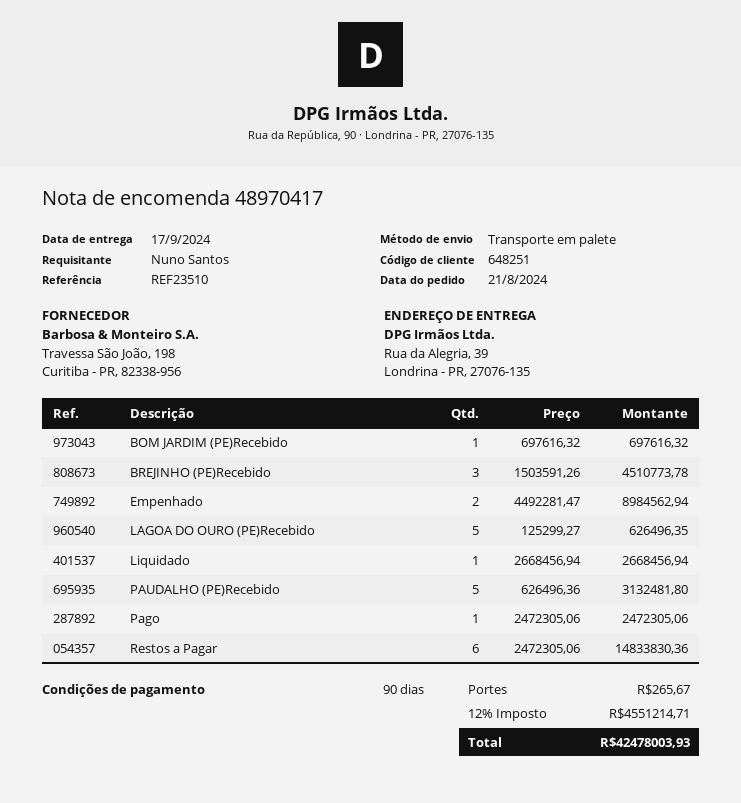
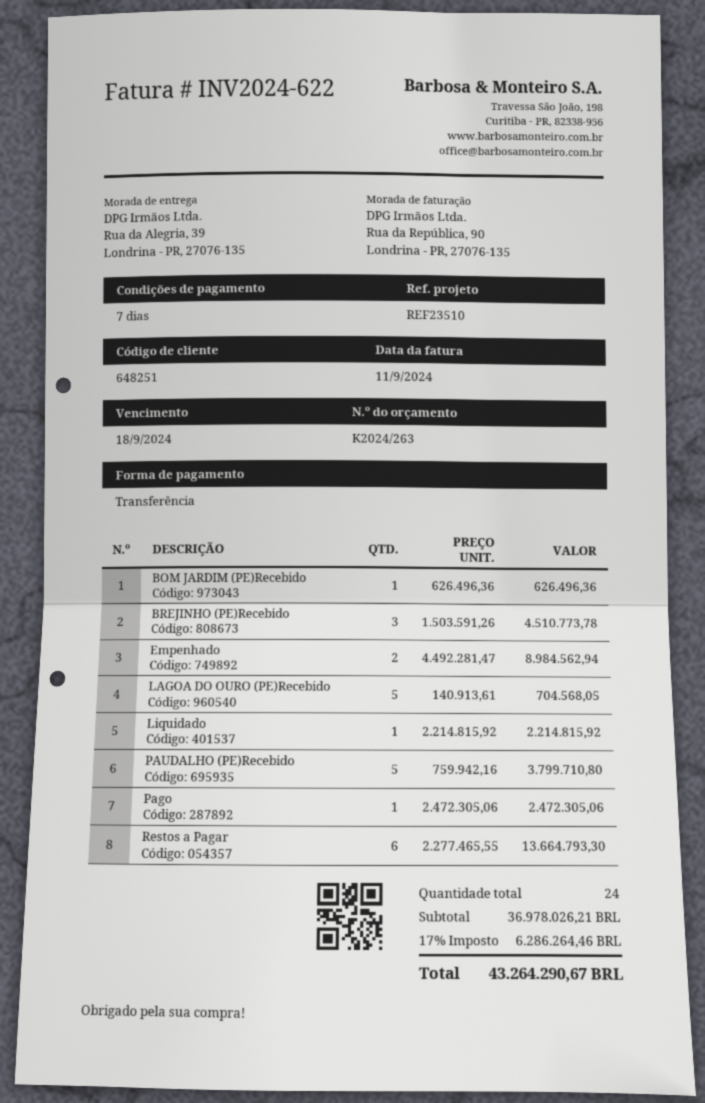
payment terms: 90 days -> 7 days
BOM JARDIM (PE)Recebido: 1 x 697616.32 = 697616.32 -> 1 x 626496.36 = 626496.36
LAGOA DO OURO (PE)Recebido: 5 x 125299.27 = 626496.35 -> 5 x 140913.61 = 704568.05
Liquidado: 1 x 2668456.94 = 2668456.94 -> 1 x 2214815.92 = 2214815.92
PAUDALHO (PE)Recebido: 5 x 626496.36 = 3132481.80 -> 5 x 759942.16 = 3799710.80
Restos a Pagar: 6 x 2472305.06 = 14833830.36 -> 6 x 2277465.55 = 13664793.30
shipping: 265.67 -> none
tax: 12% = 4551214.71 -> 17% = 6286264.46
total: 42478003.93 -> 43264290.67

